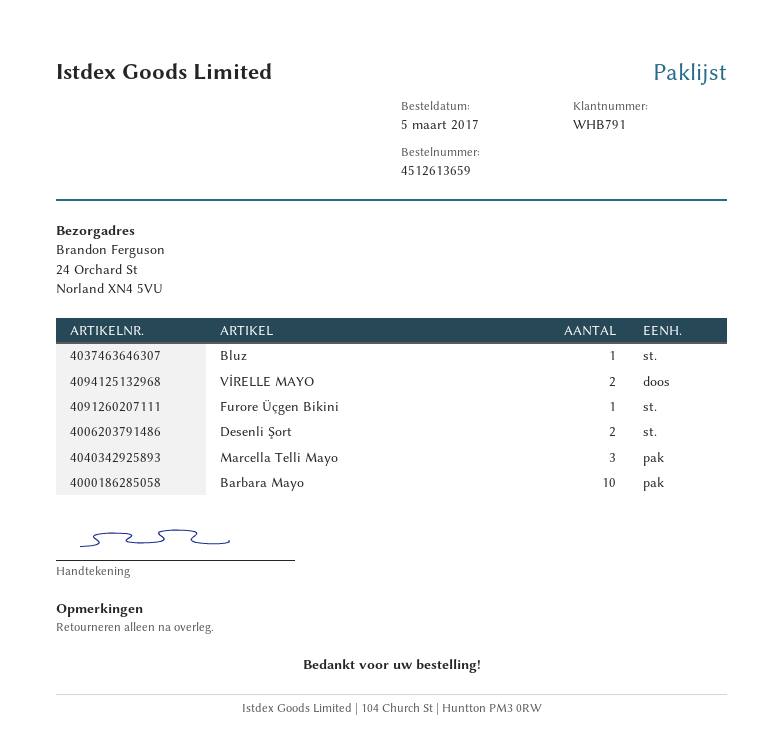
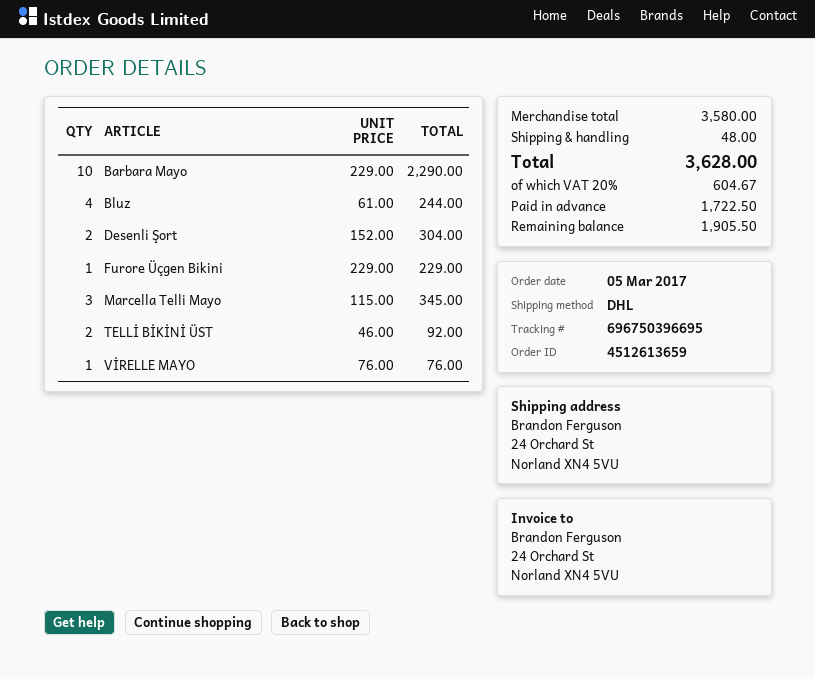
Bluz: 1 -> 4
VİRELLE MAYO: 2 -> 1
TELLİ BİKİNİ ÜST: none -> 2

